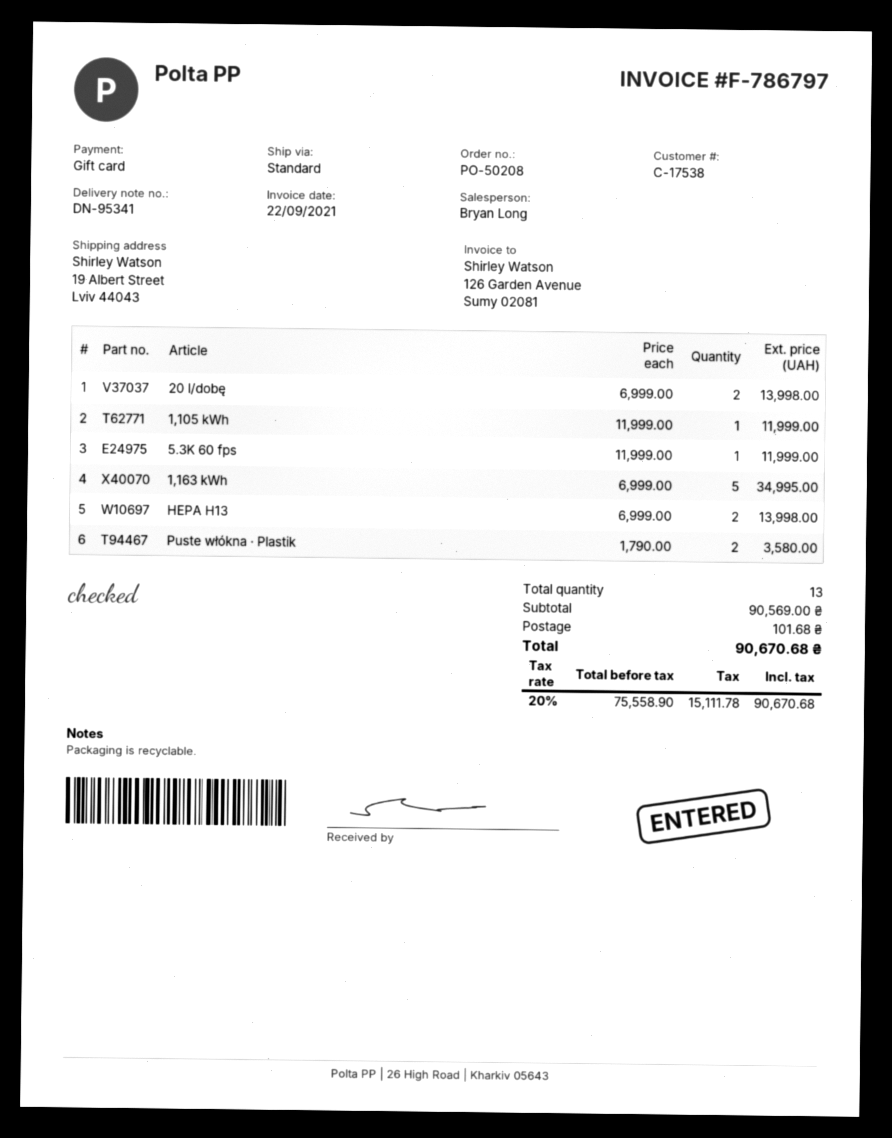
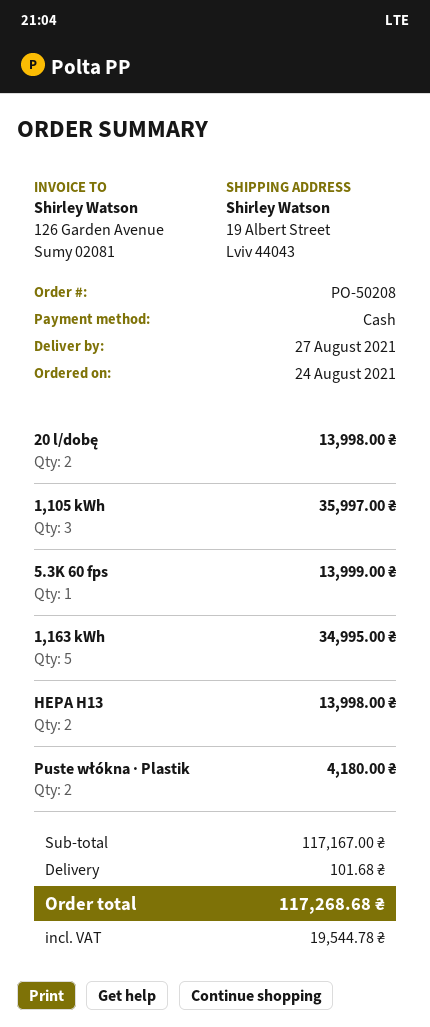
payment method: gift card -> cash
1,105 kWh: 1 for 11999.00 -> 3 for 35997.00
5.3K 60 fps: 1 for 11999.00 -> 1 for 13999.00
Puste włókna · Plastik: 2 for 3580.00 -> 2 for 4180.00
subtotal: 90569.00 -> 117167.00
tax: 15111.78 -> 19544.78
total: 90670.68 -> 117268.68

